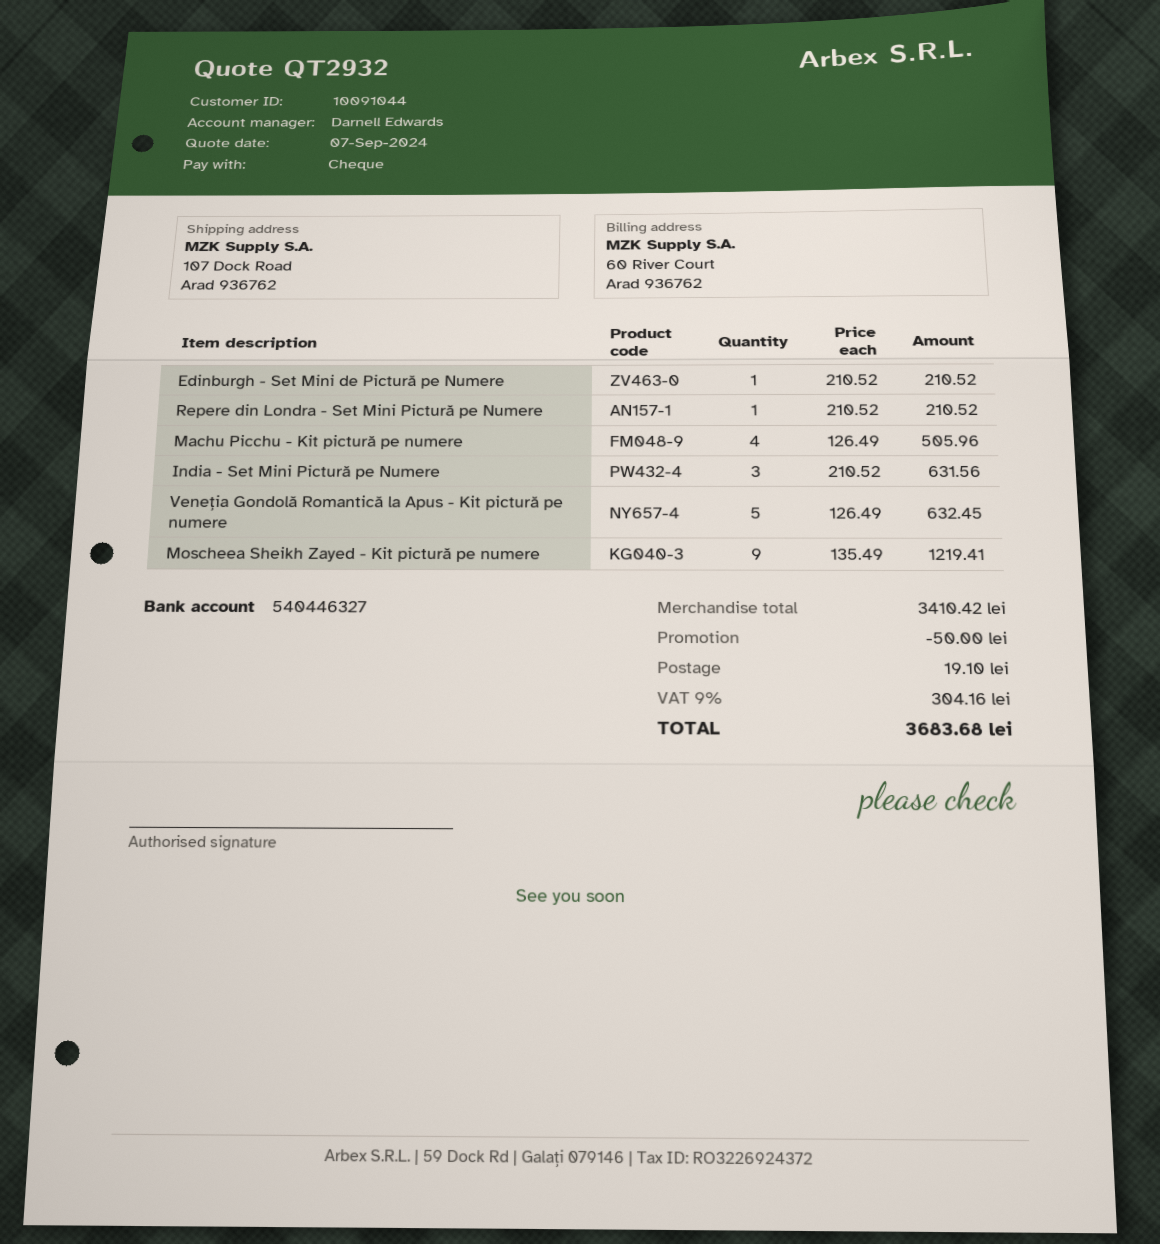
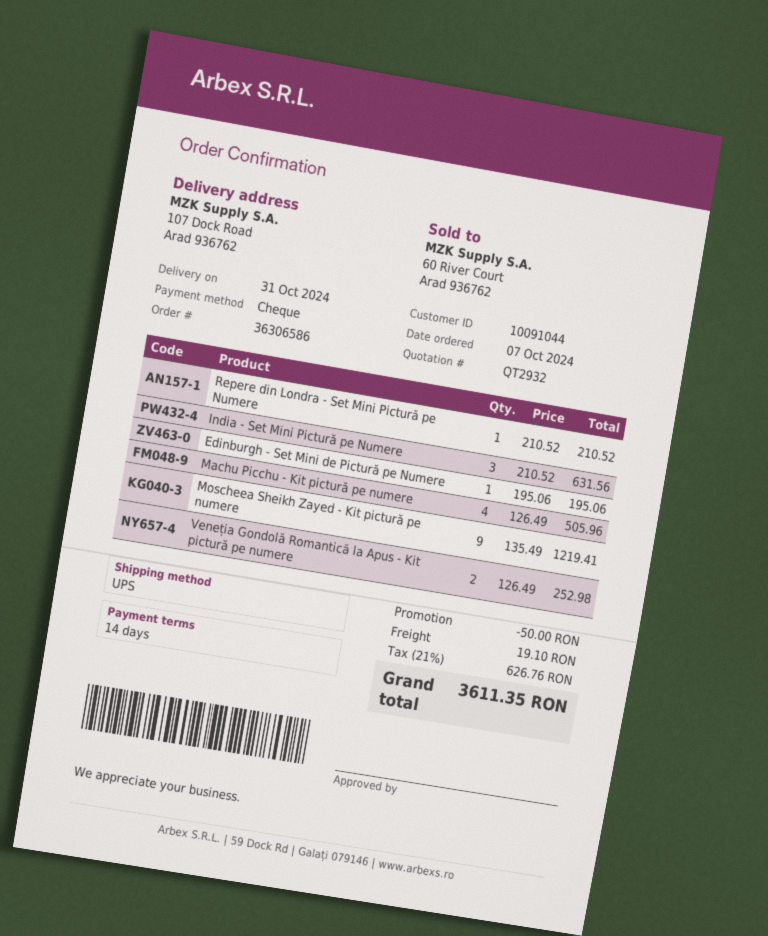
Edinburgh - Set Mini de Pictură pe Numere: 1 x 210.52 = 210.52 -> 1 x 195.06 = 195.06
Veneția Gondolă Romantică la Apus - Kit pictură pe numere: 5 x 126.49 = 632.45 -> 2 x 126.49 = 252.98
tax: 9% = 304.16 -> 21% = 626.76
total: 3683.68 -> 3611.35

